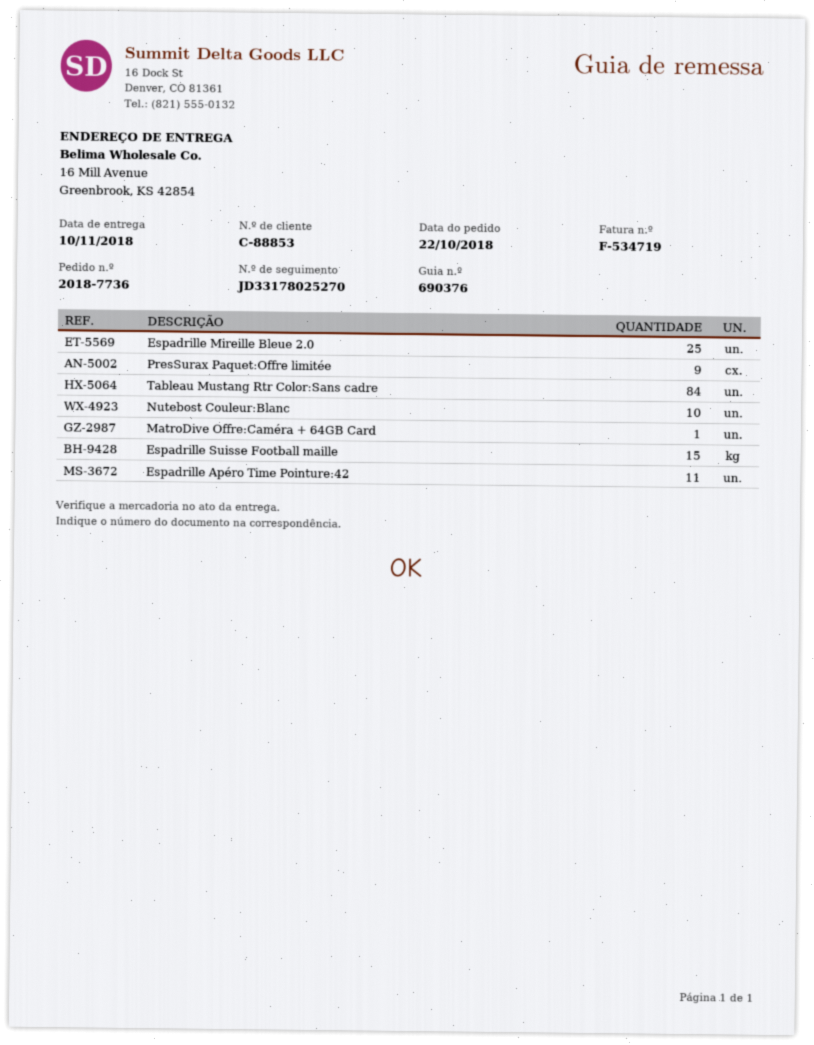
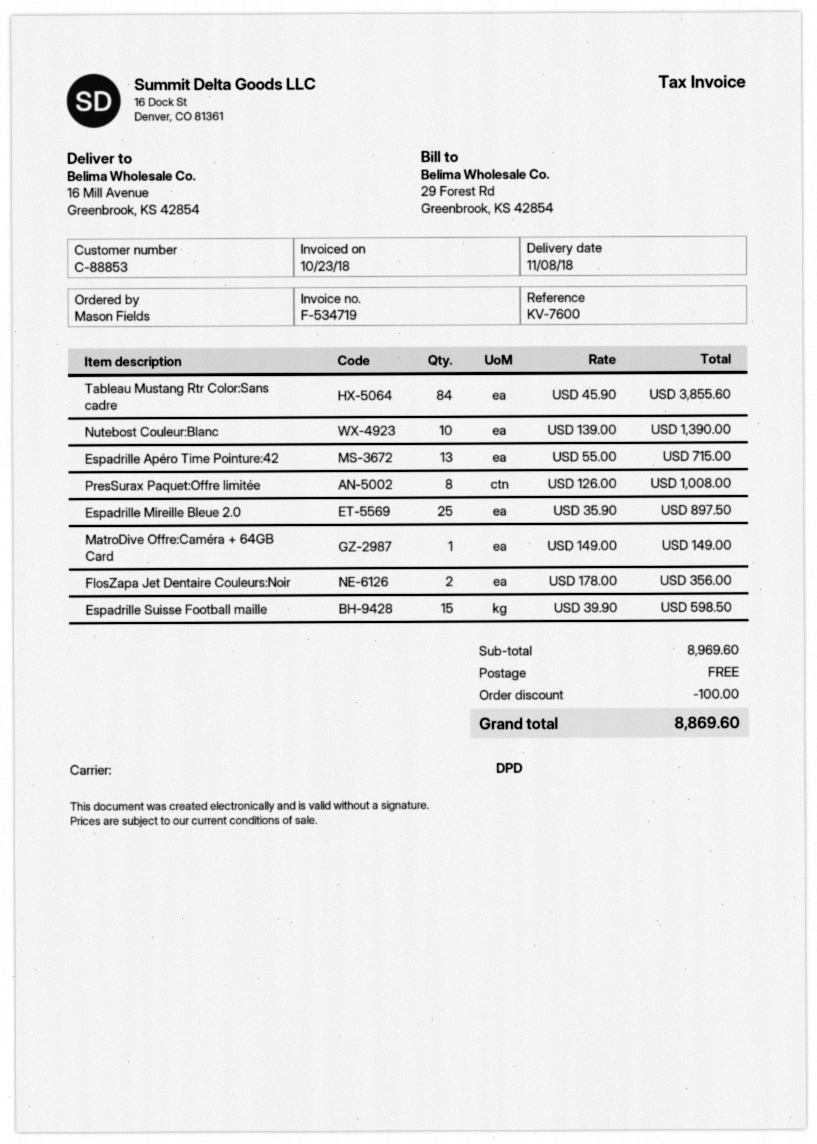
delivery date: 2018-11-10 -> 2018-11-08
PresSurax Paquet:Offre limitée: 9 -> 8
Espadrille Apéro Time Pointure:42: 11 -> 13
FlosZapa Jet Dentaire Couleurs:Noir: none -> 2

